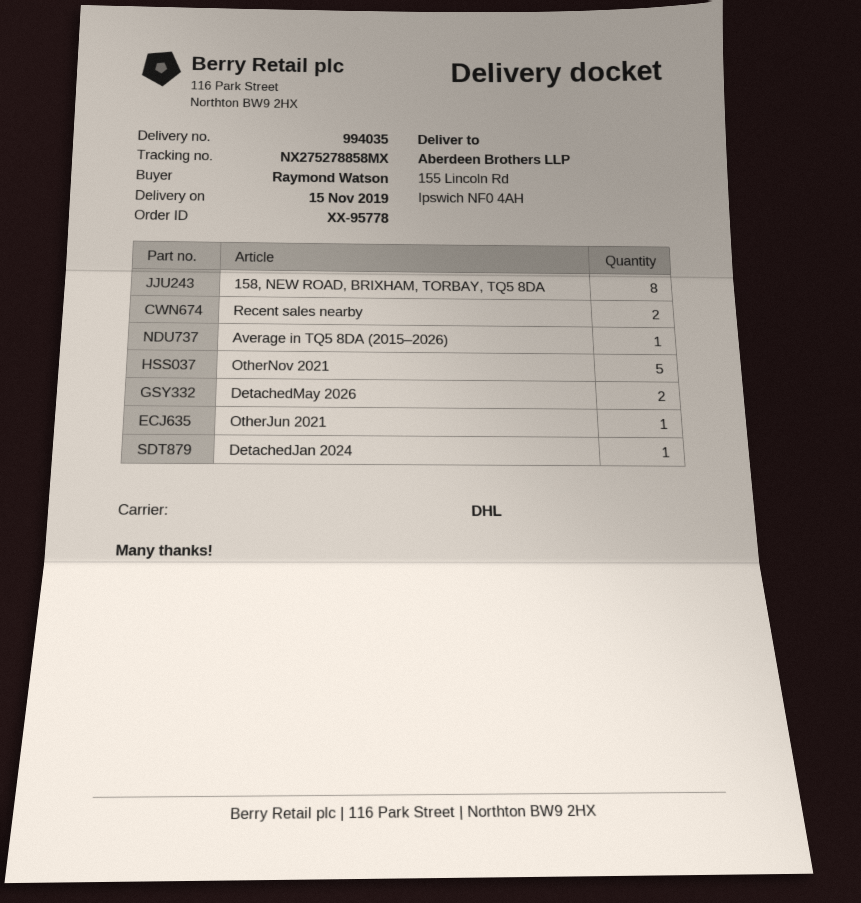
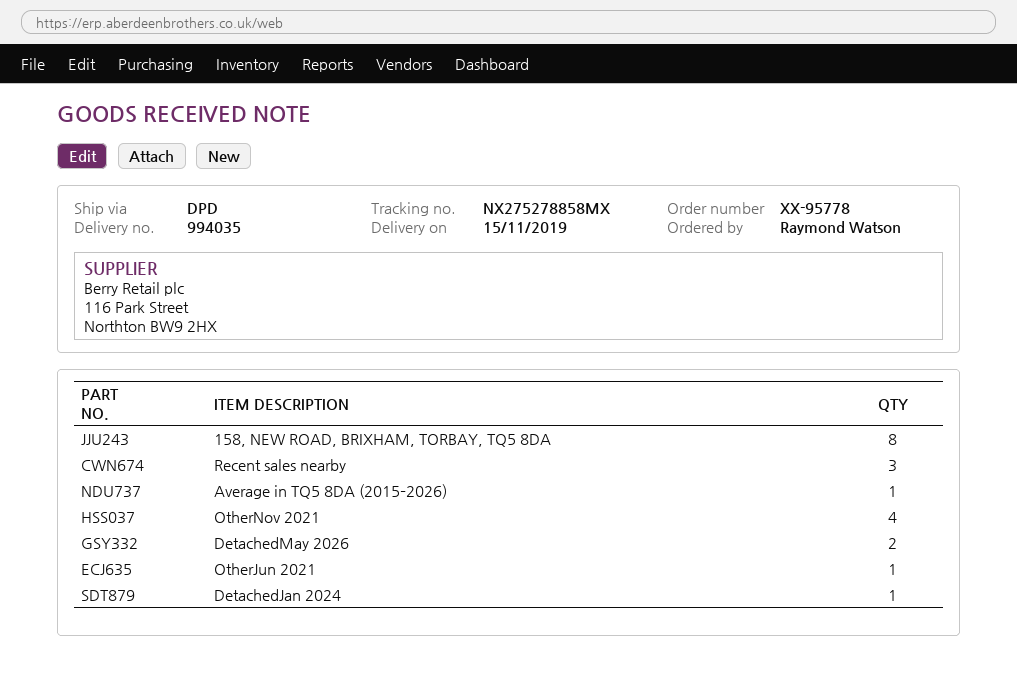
shipping method: DHL -> DPD
Recent sales nearby: 2 -> 3
OtherNov 2021: 5 -> 4

